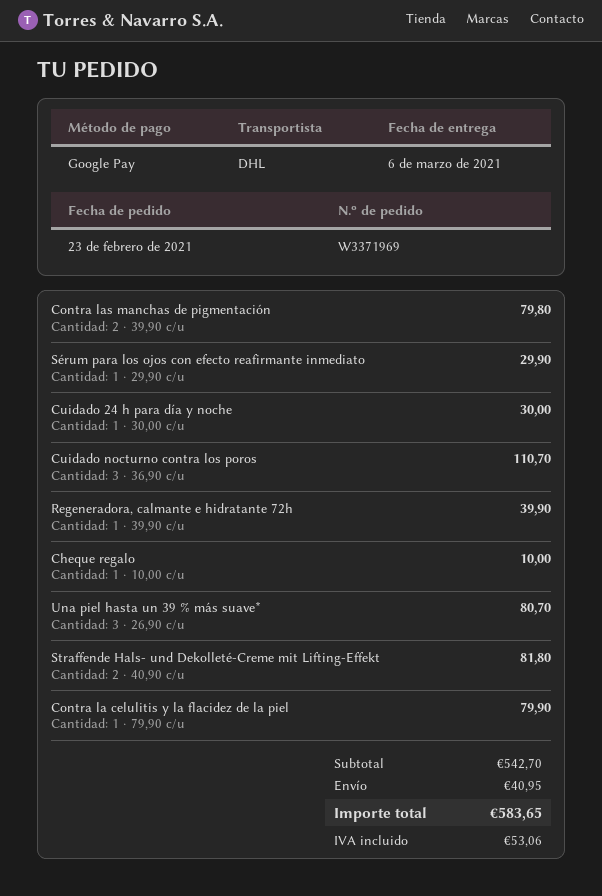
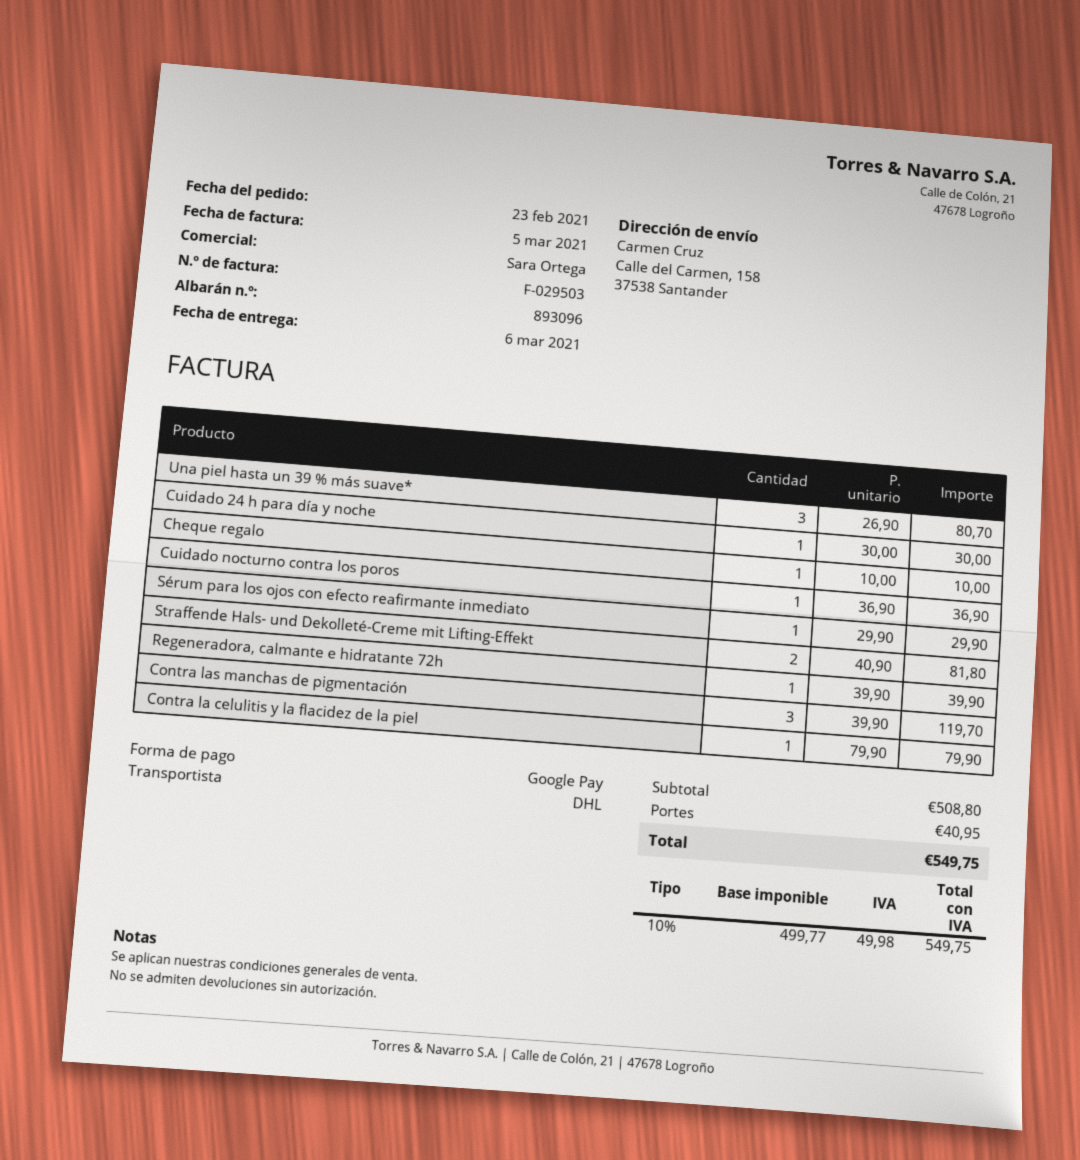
Contra las manchas de pigmentación: 2 x 39.90 = 79.80 -> 3 x 39.90 = 119.70
Cuidado nocturno contra los poros: 3 x 36.90 = 110.70 -> 1 x 36.90 = 36.90
subtotal: 542.70 -> 508.80
tax: 53.06 -> 49.98
total: 583.65 -> 549.75

